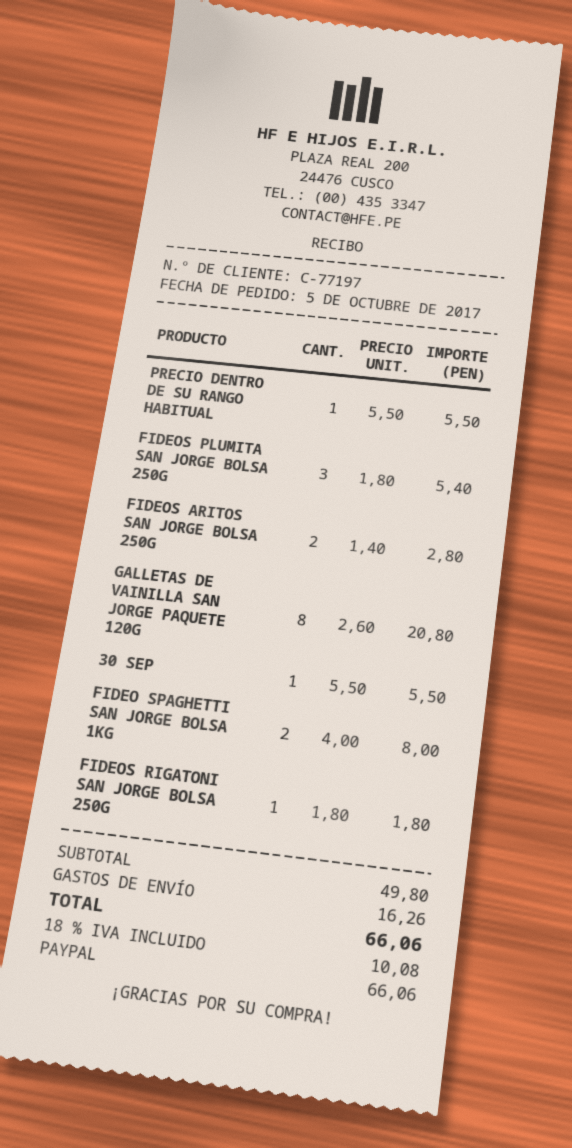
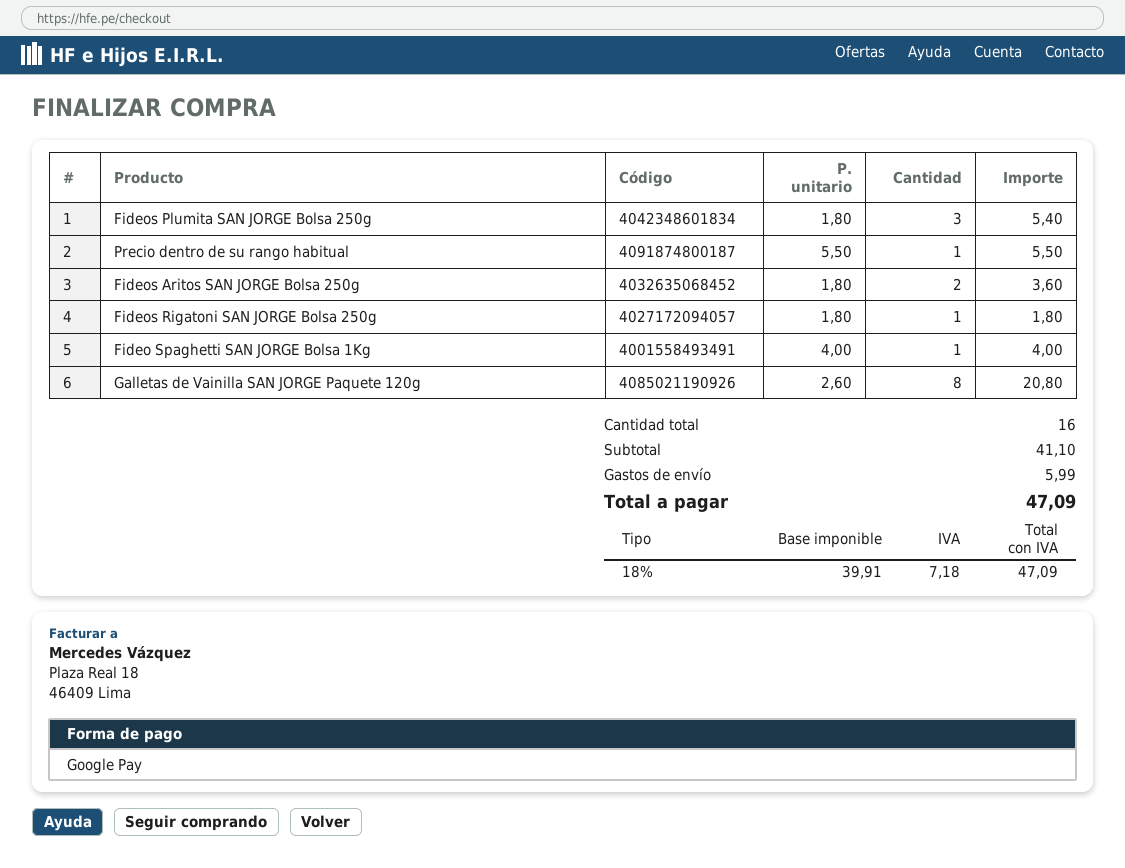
payment method: PayPal -> Google Pay
FIDEOS ARITOS SAN JORGE BOLSA 250G: 2 x 1.40 = 2.80 -> 2 x 1.80 = 3.60
30 SEP: 1 x 5.50 = 5.50 -> none
FIDEO SPAGHETTI SAN JORGE BOLSA 1KG: 2 x 4.00 = 8.00 -> 1 x 4.00 = 4.00
subtotal: 49.80 -> 41.10
shipping: 16.26 -> 5.99
tax: 18% = 10.08 -> 18% = 7.18
total: 66.06 -> 47.09

